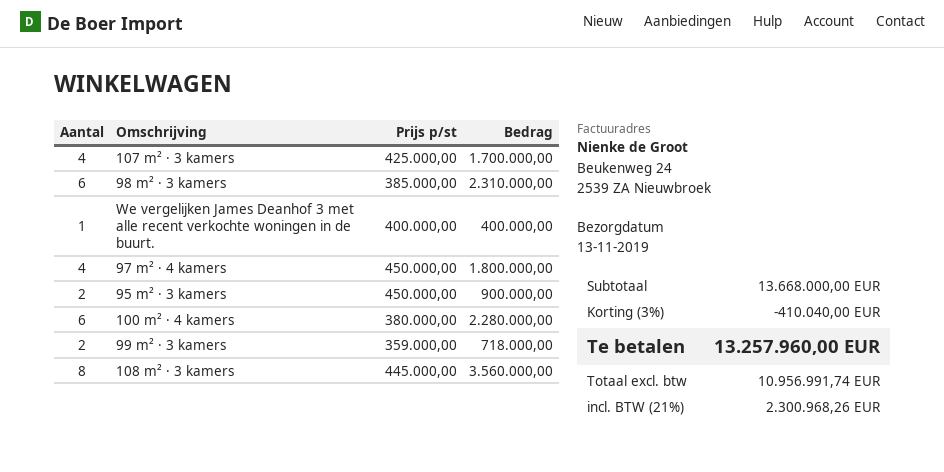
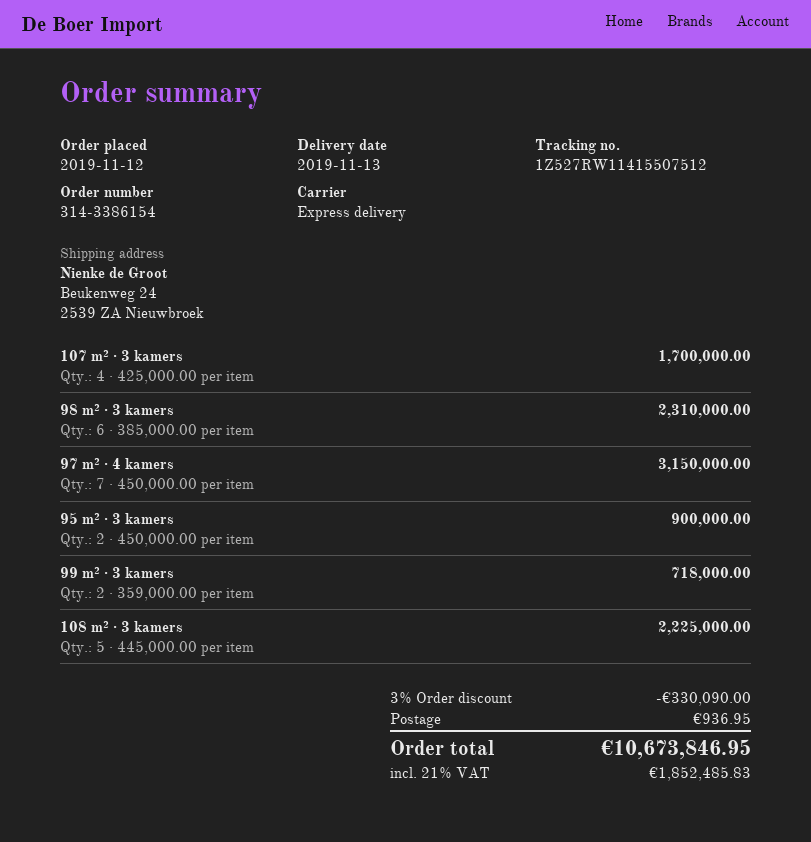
We vergelijken James Deanhof 3 met alle recent verkochte woningen in de buurt.: 1 x 400000.00 = 400000.00 -> none
97 m² · 4 kamers: 4 x 450000.00 = 1800000.00 -> 7 x 450000.00 = 3150000.00
100 m² · 4 kamers: 6 x 380000.00 = 2280000.00 -> none
108 m² · 3 kamers: 8 x 445000.00 = 3560000.00 -> 5 x 445000.00 = 2225000.00
discount: 3% = 410040.00 -> 3% = 330090.00
shipping: none -> 936.95
tax: 21% = 2300968.26 -> 21% = 1852485.83
total: 13257960.00 -> 10673846.95

